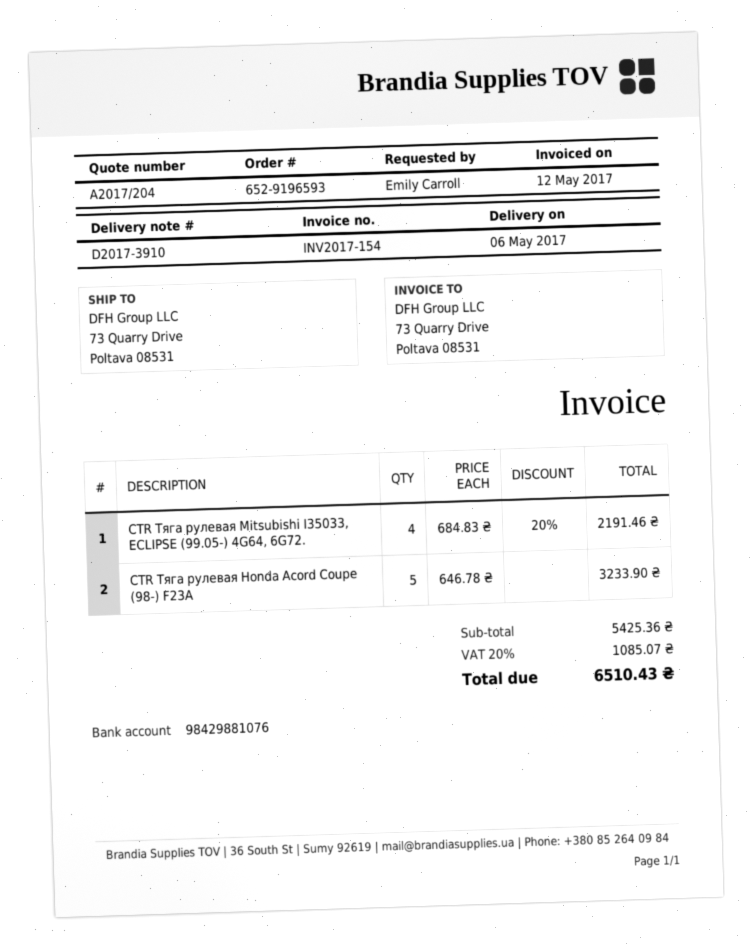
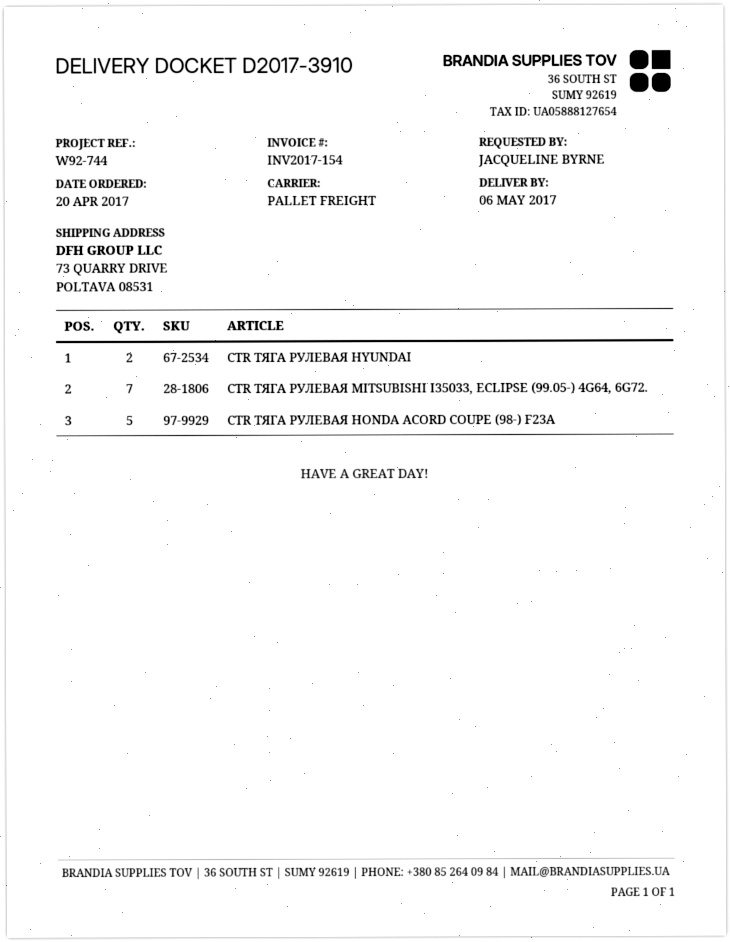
ordered by: Emily Carroll -> JACQUELINE BYRNE
CTR Тяга рулевая Mitsubishi I35033, ECLIPSE (99.05-) 4G64, 6G72.: 4 -> 7
CTR ТЯГА РУЛЕВАЯ HYUNDAI: none -> 2

